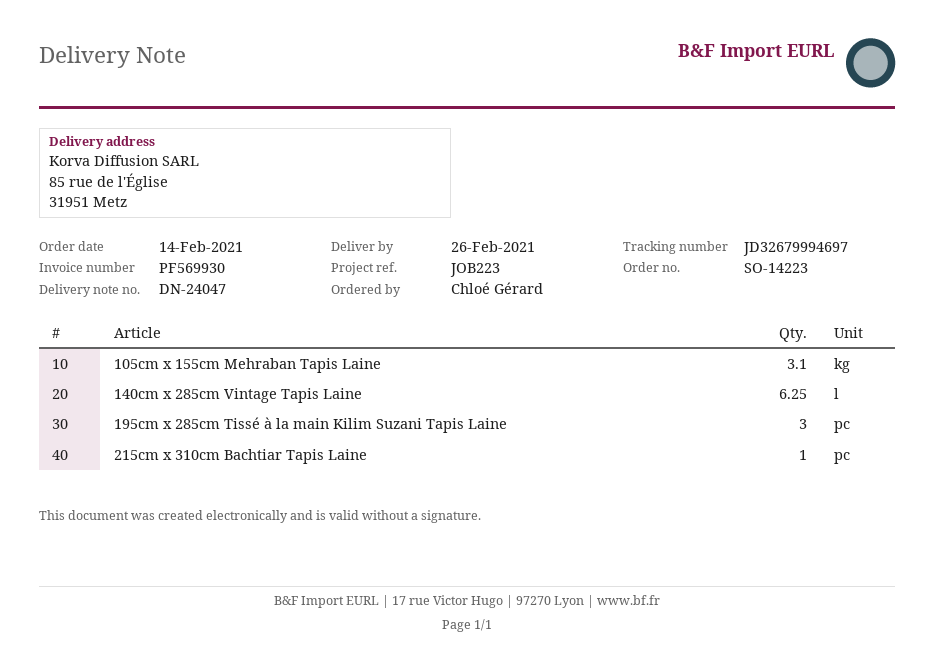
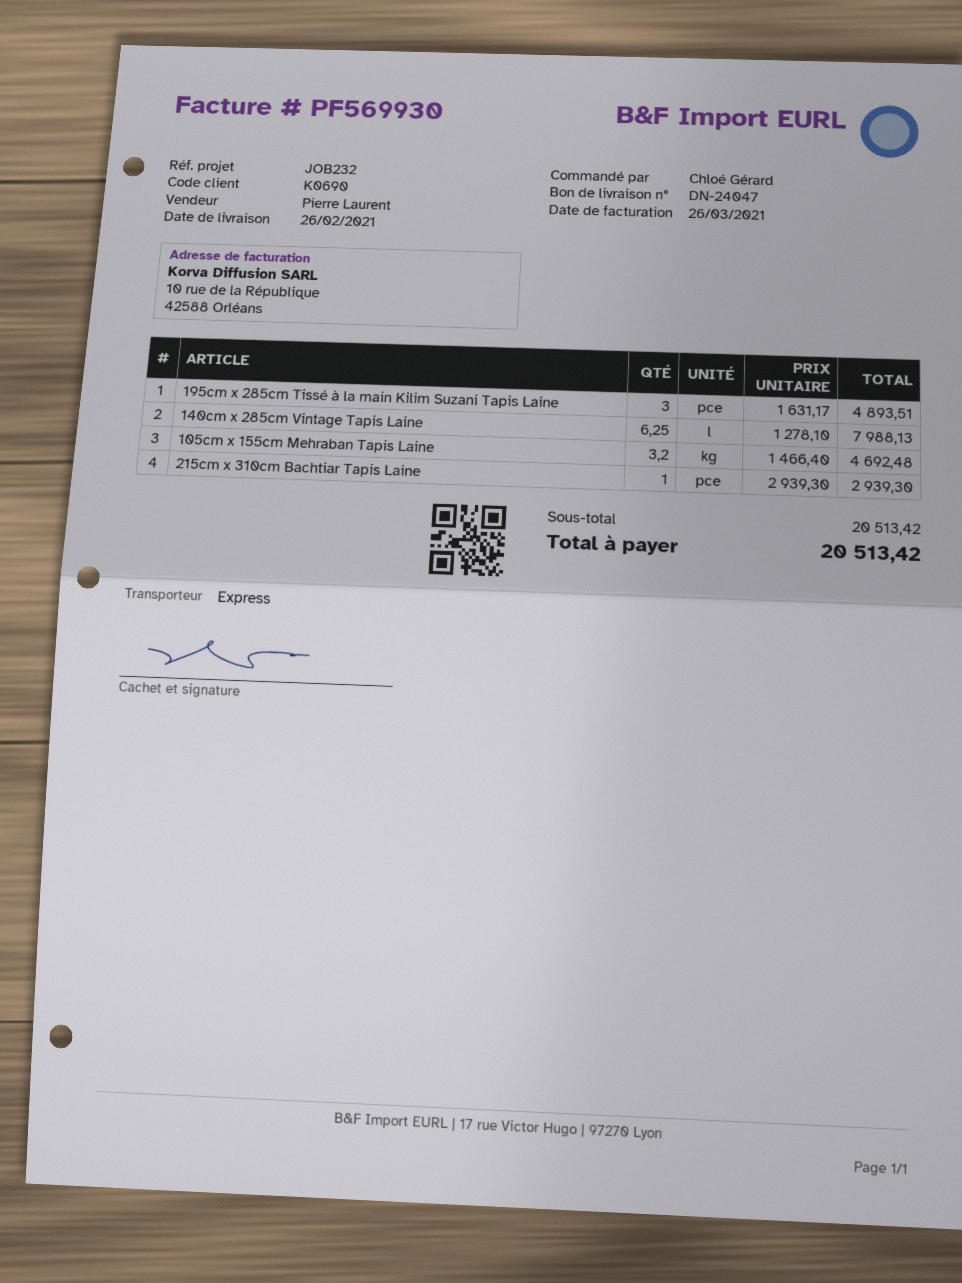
reference: JOB223 -> JOB232
105cm x 155cm Mehraban Tapis Laine: 3.1 -> 3.2

